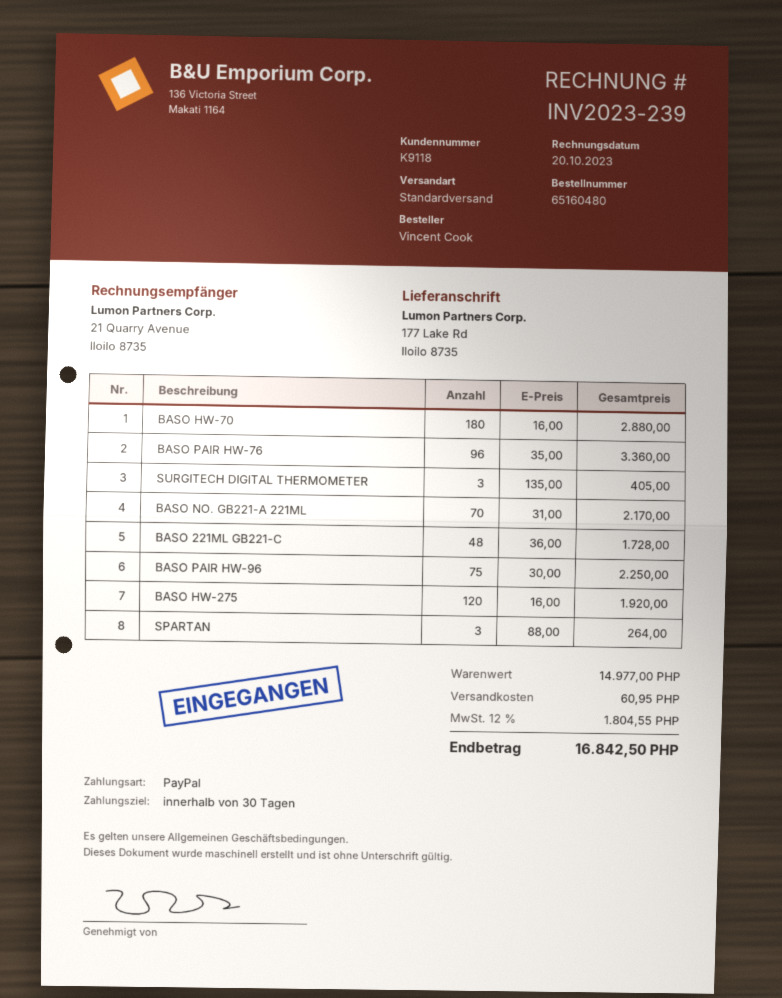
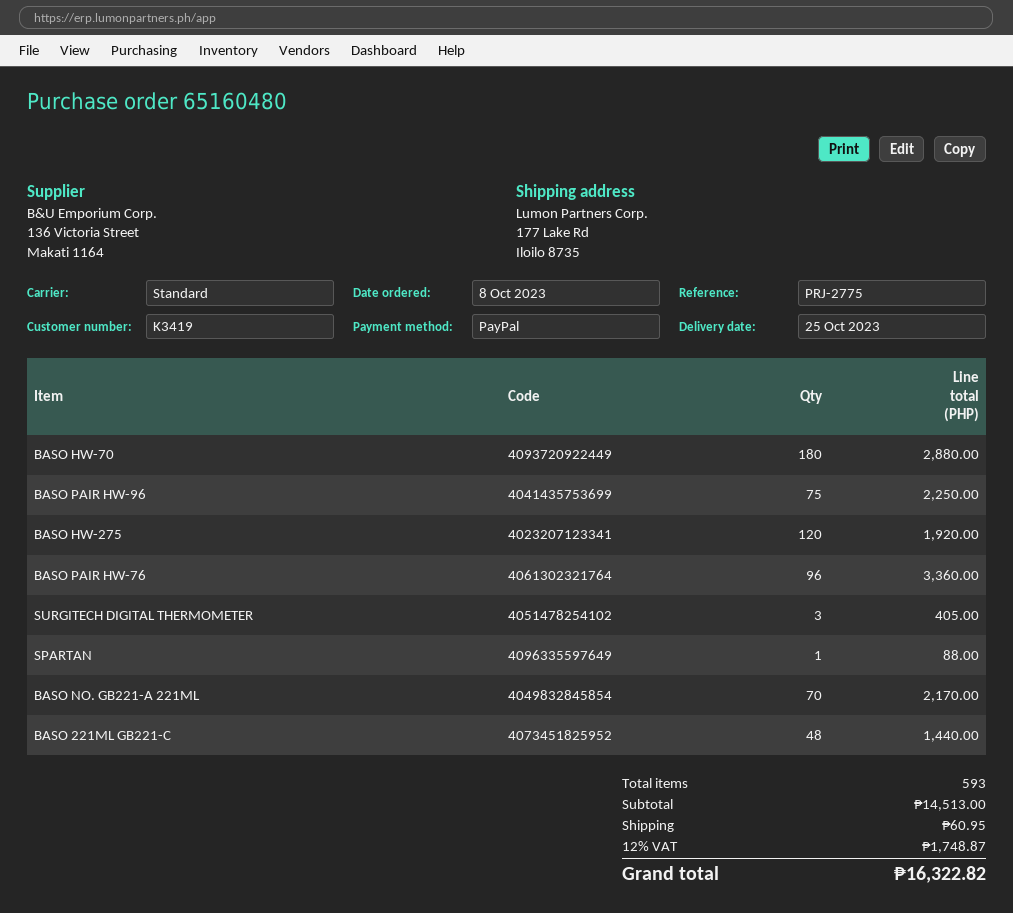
customer number: K9118 -> K3419
BASO 221ML GB221-C: 48 for 1728.00 -> 48 for 1440.00
SPARTAN: 3 for 264.00 -> 1 for 88.00
subtotal: 14977.00 -> 14513.00
tax: 12% = 1804.55 -> 12% = 1748.87
total: 16842.50 -> 16322.82

